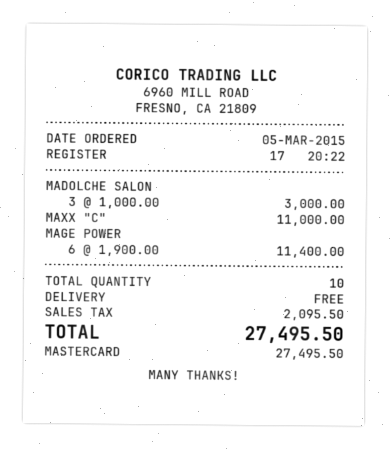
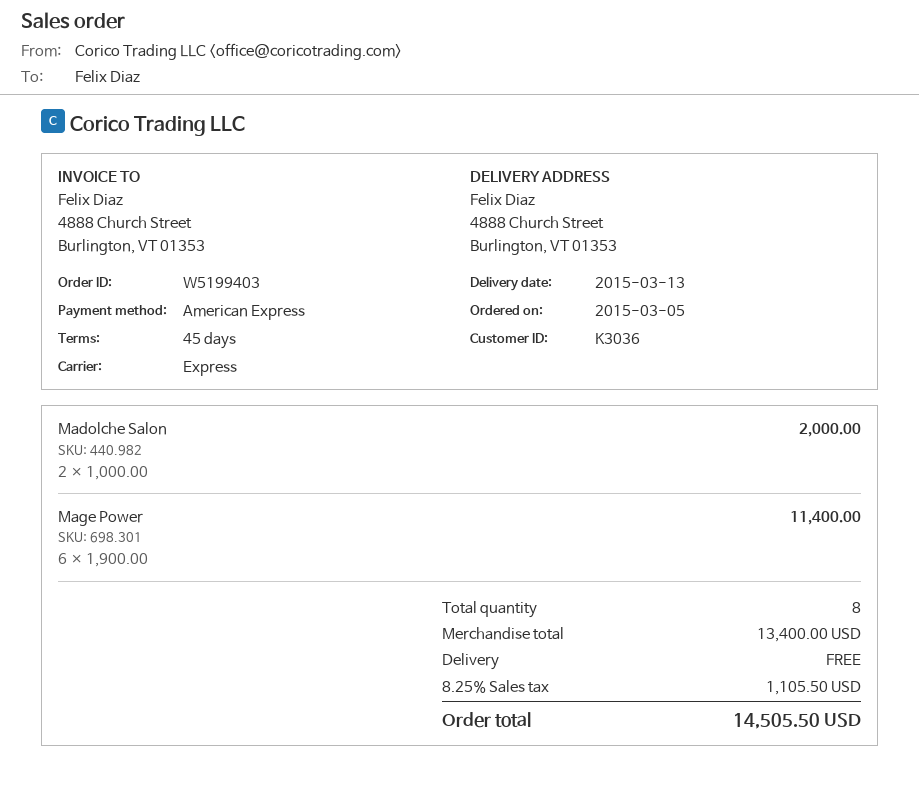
payment method: Mastercard -> American Express
MADOLCHE SALON: 3 x 1000.00 = 3000.00 -> 2 x 1000.00 = 2000.00
MAXX "C": 1 x 11000.00 = 11000.00 -> none
total quantity: 10 -> 8
tax: 2095.50 -> 1105.50
total: 27495.50 -> 14505.50

